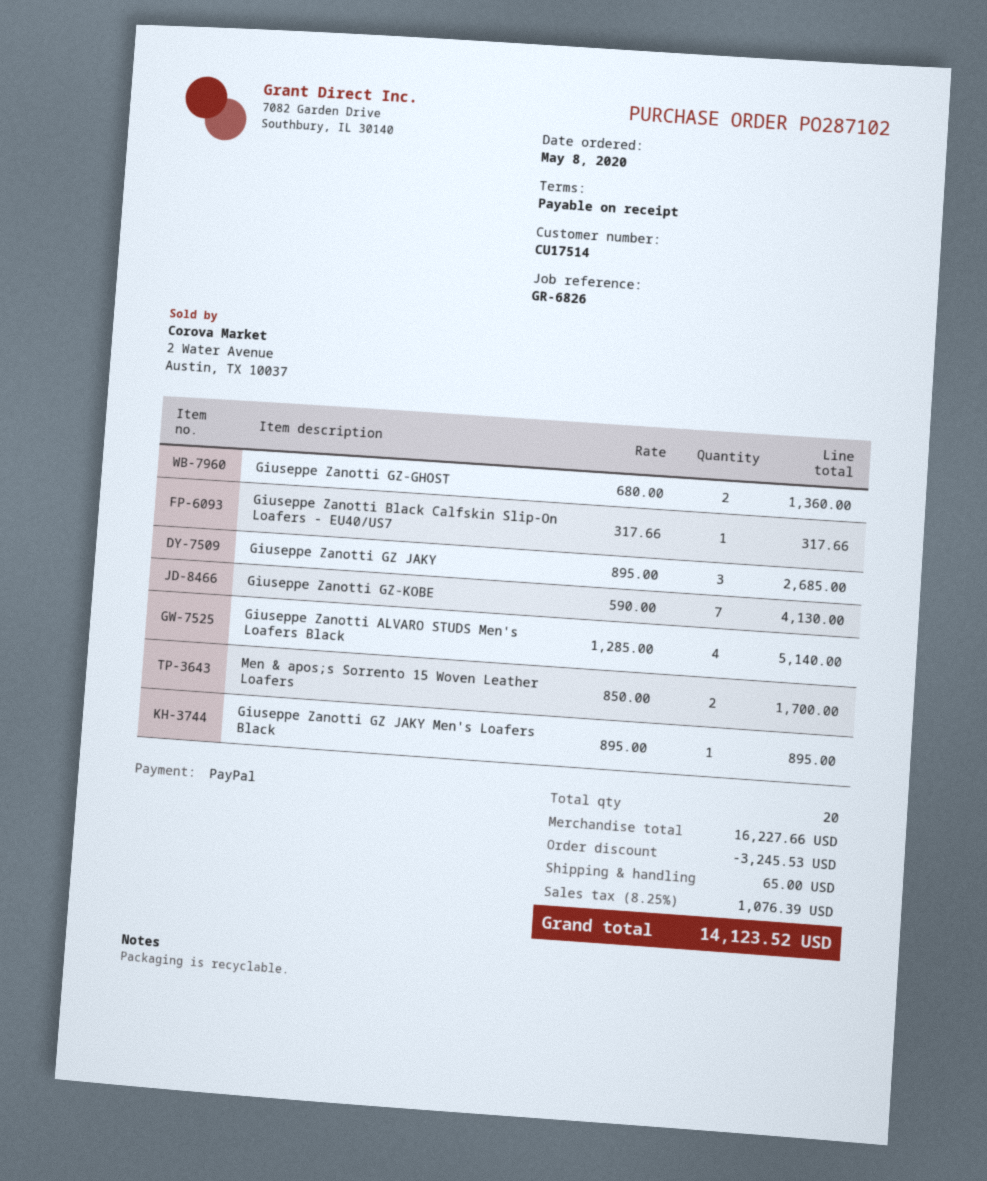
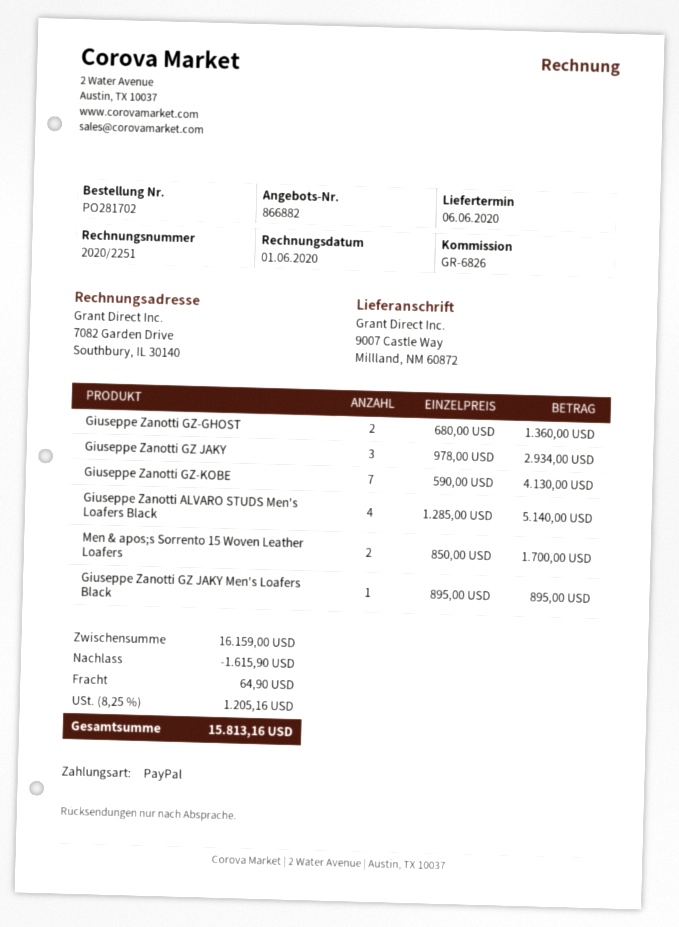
order number: PO287102 -> PO281702
Giuseppe Zanotti Black Calfskin Slip-On Loafers - EU40/US7: 1 x 317.66 = 317.66 -> none
Giuseppe Zanotti GZ JAKY: 3 x 895.00 = 2685.00 -> 3 x 978.00 = 2934.00
subtotal: 16227.66 -> 16159.00
discount: 3245.53 -> 1615.90
shipping: 65.00 -> 64.90
tax: 8.25% = 1076.39 -> 8.25% = 1205.16
total: 14123.52 -> 15813.16

